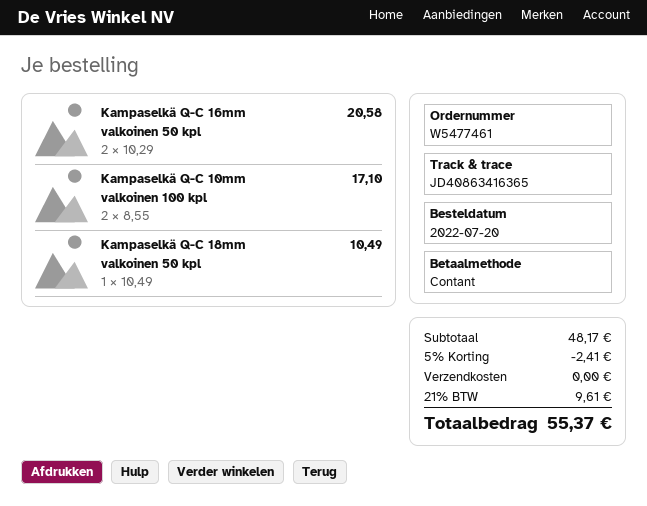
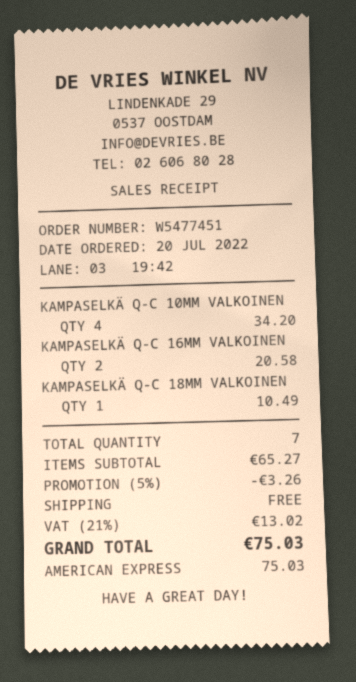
order number: W5477461 -> W5477451
payment method: cash -> American Express
Kampaselkä Q-C 10mm valkoinen 100 kpl: 2 for 17.10 -> 4 for 34.20
subtotal: 48.17 -> 65.27
discount: 5% = 2.41 -> 5% = 3.26
tax: 21% = 9.61 -> 21% = 13.02
total: 55.37 -> 75.03

